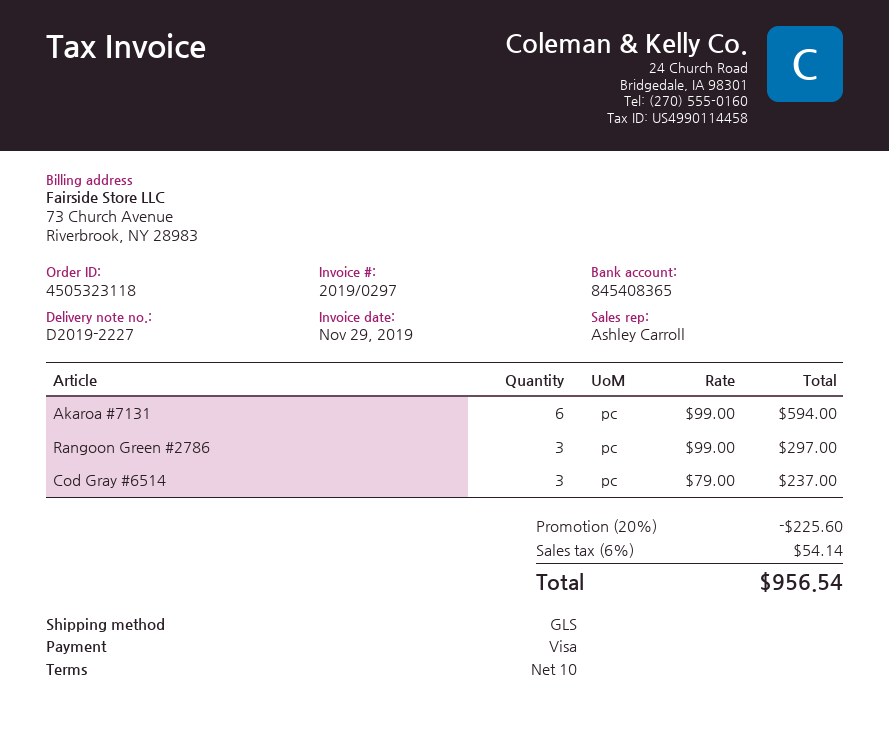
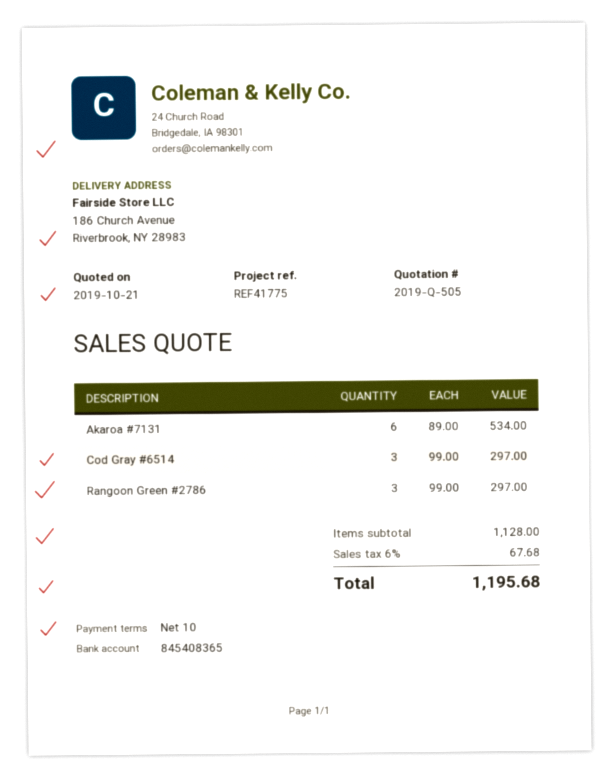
Akaroa #7131: 6 x 99.00 = 594.00 -> 6 x 89.00 = 534.00
Cod Gray #6514: 3 x 79.00 = 237.00 -> 3 x 99.00 = 297.00
discount: 20% = 225.60 -> none
tax: 6% = 54.14 -> 6% = 67.68
total: 956.54 -> 1195.68

